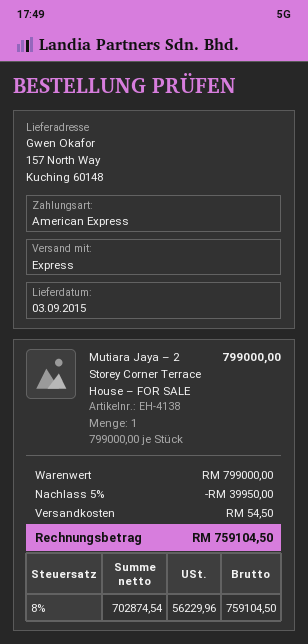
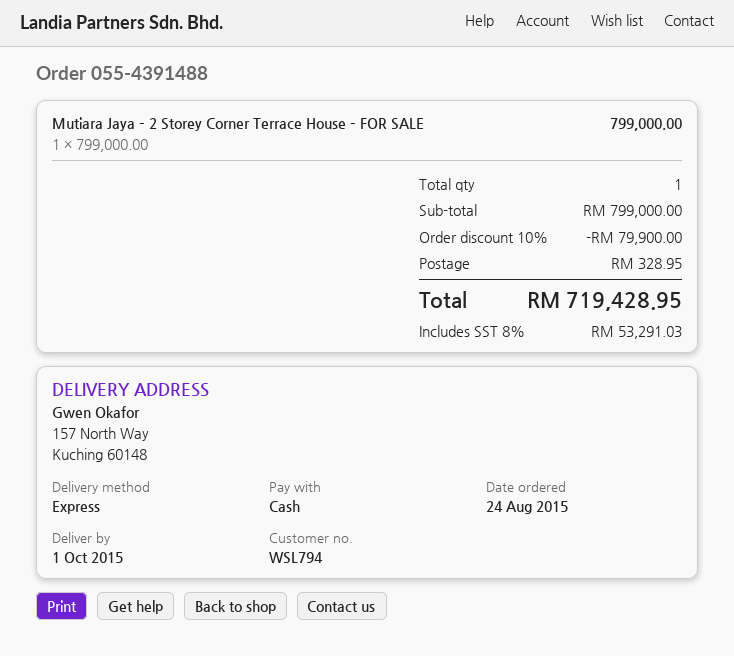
delivery date: 2015-09-03 -> 2015-10-01
payment method: American Express -> cash
discount: 5% = 39950.00 -> 10% = 79900.00
shipping: 54.50 -> 328.95
tax: 8% = 56229.96 -> 8% = 53291.03
total: 759104.50 -> 719428.95

